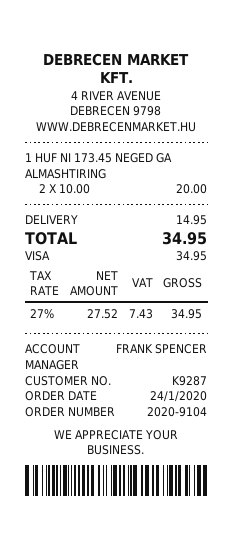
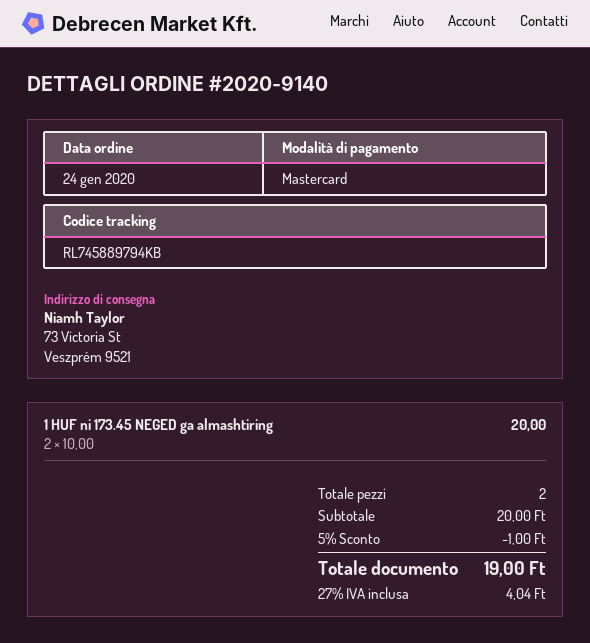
order number: 2020-9104 -> 2020-9140
payment method: Visa -> Mastercard
discount: none -> 5% = 1.00
shipping: 14.95 -> none
tax: 27% = 7.43 -> 27% = 4.04
total: 34.95 -> 19.00

